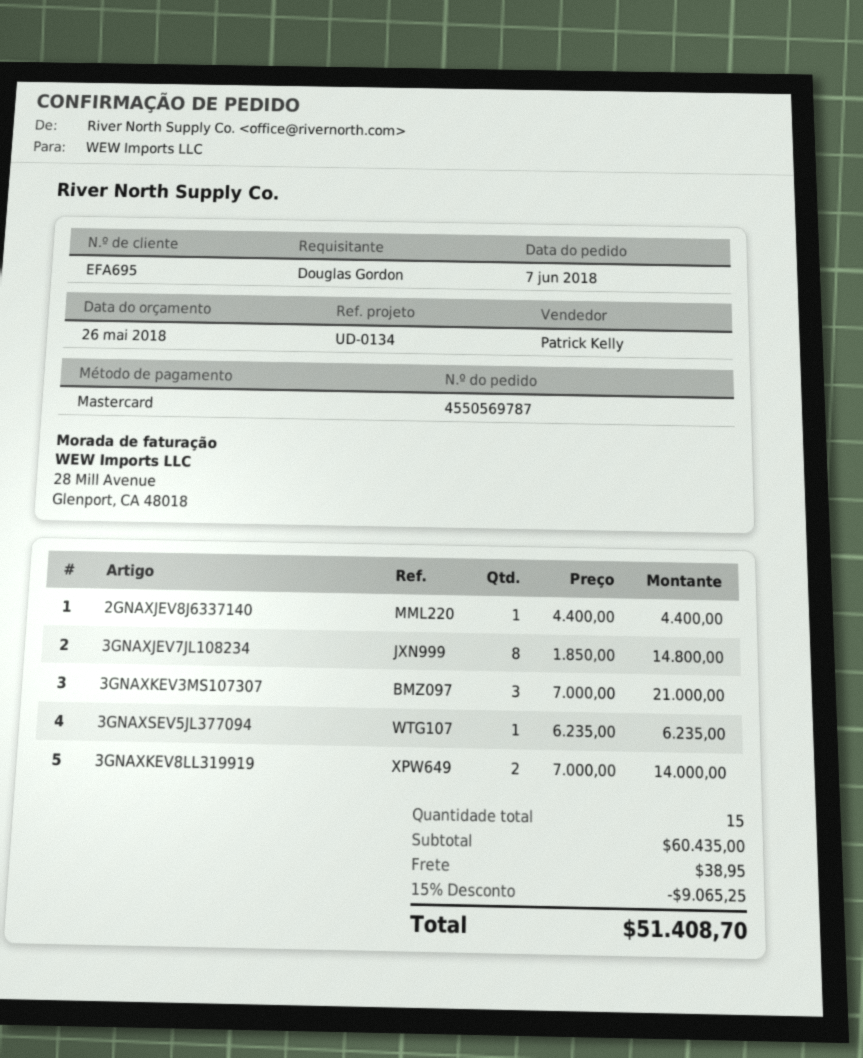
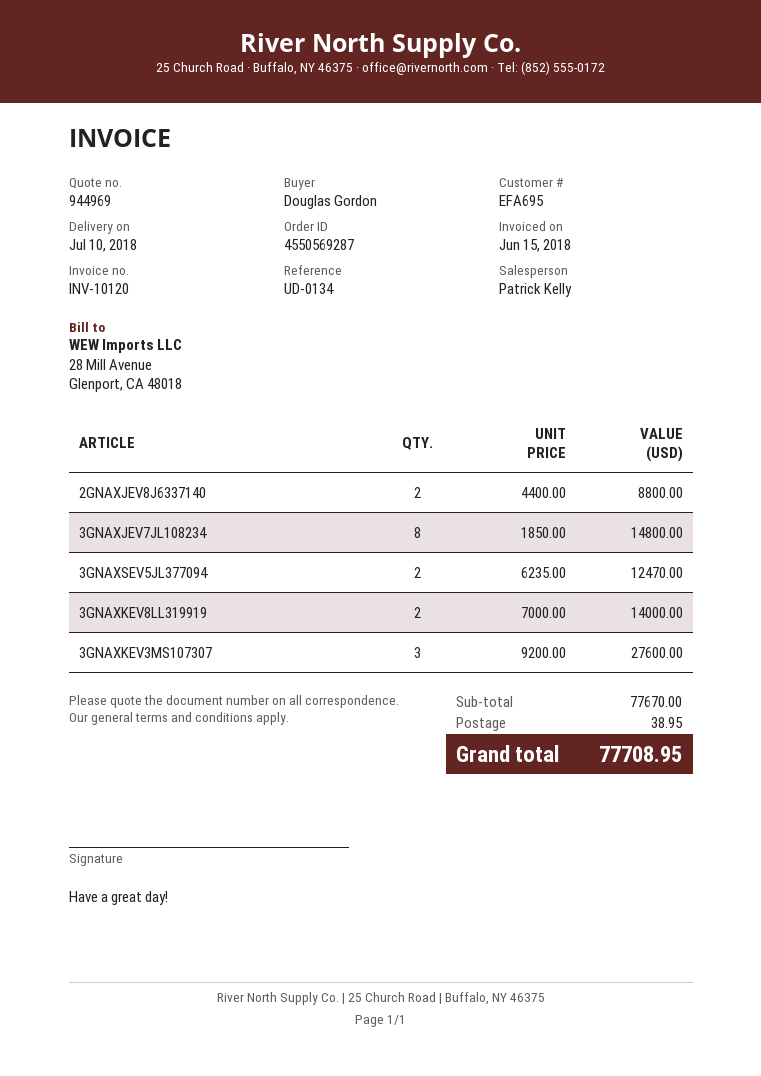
order number: 4550569787 -> 4550569287
2GNAXJEV8J6337140: 1 x 4400.00 = 4400.00 -> 2 x 4400.00 = 8800.00
3GNAXKEV3MS107307: 3 x 7000.00 = 21000.00 -> 3 x 9200.00 = 27600.00
3GNAXSEV5JL377094: 1 x 6235.00 = 6235.00 -> 2 x 6235.00 = 12470.00
subtotal: 60435.00 -> 77670.00
discount: 15% = 9065.25 -> none
total: 51408.70 -> 77708.95

